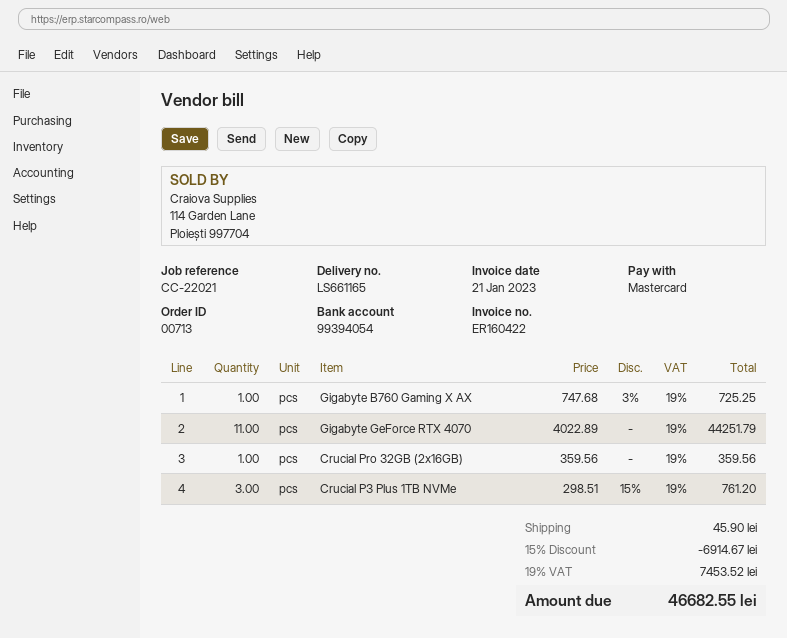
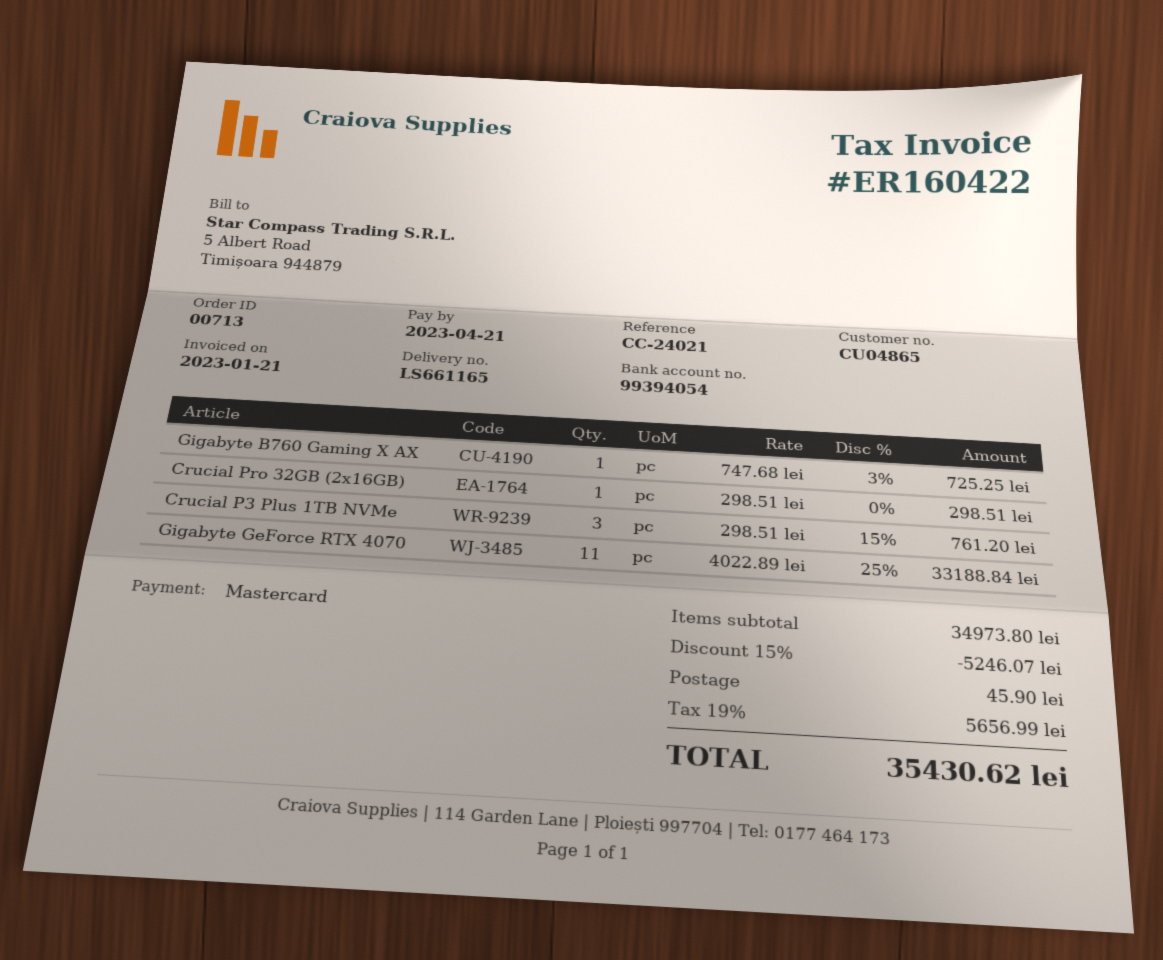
reference: CC-22021 -> CC-24021
Gigabyte GeForce RTX 4070: 11 x 4022.89 = 44251.79 -> 11 x 4022.89 - 25% = 33188.84
Crucial Pro 32GB (2x16GB): 1 x 359.56 = 359.56 -> 1 x 298.51 = 298.51
discount: 15% = 6914.67 -> 15% = 5246.07
tax: 19% = 7453.52 -> 19% = 5656.99
total: 46682.55 -> 35430.62

